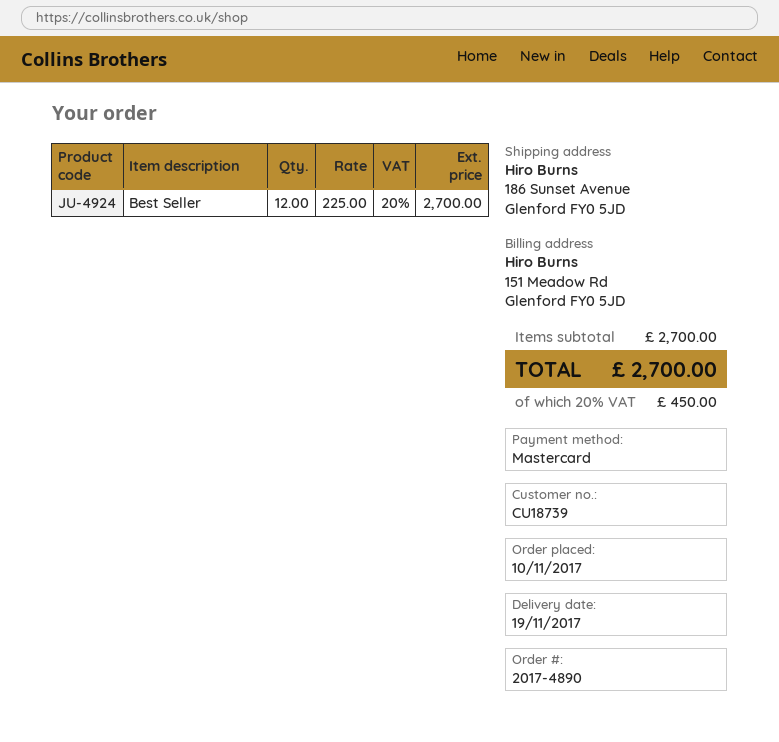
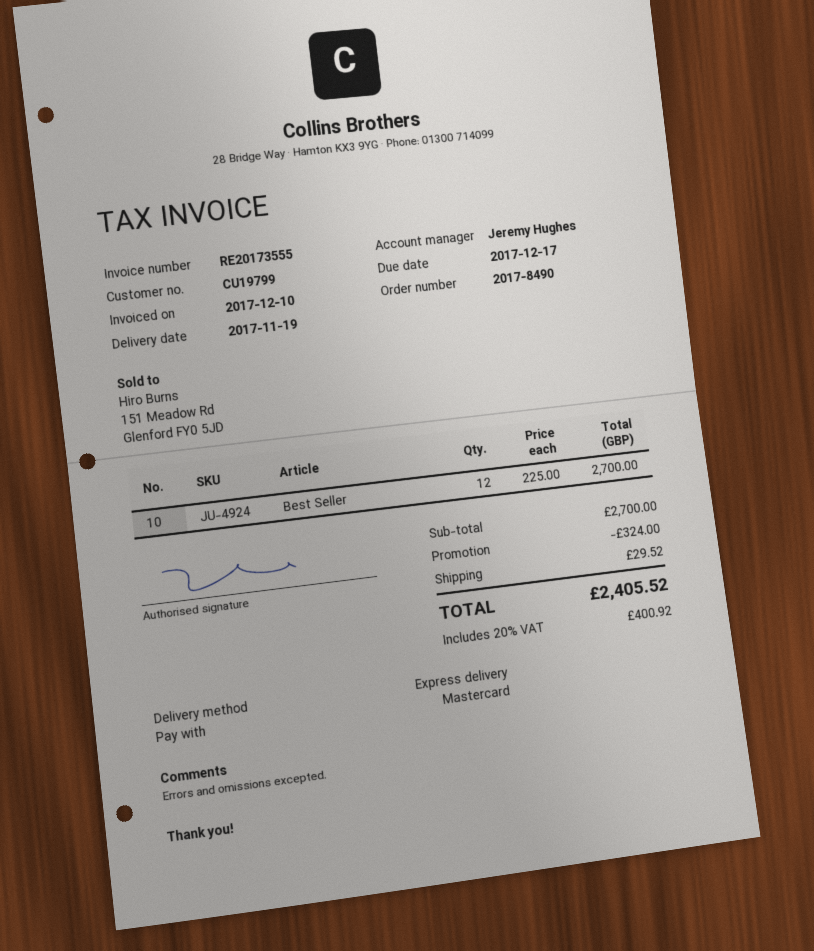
order number: 2017-4890 -> 2017-8490
customer number: CU18739 -> CU19799
discount: none -> 324.00
shipping: none -> 29.52
tax: 20% = 450.00 -> 20% = 400.92
total: 2700.00 -> 2405.52

